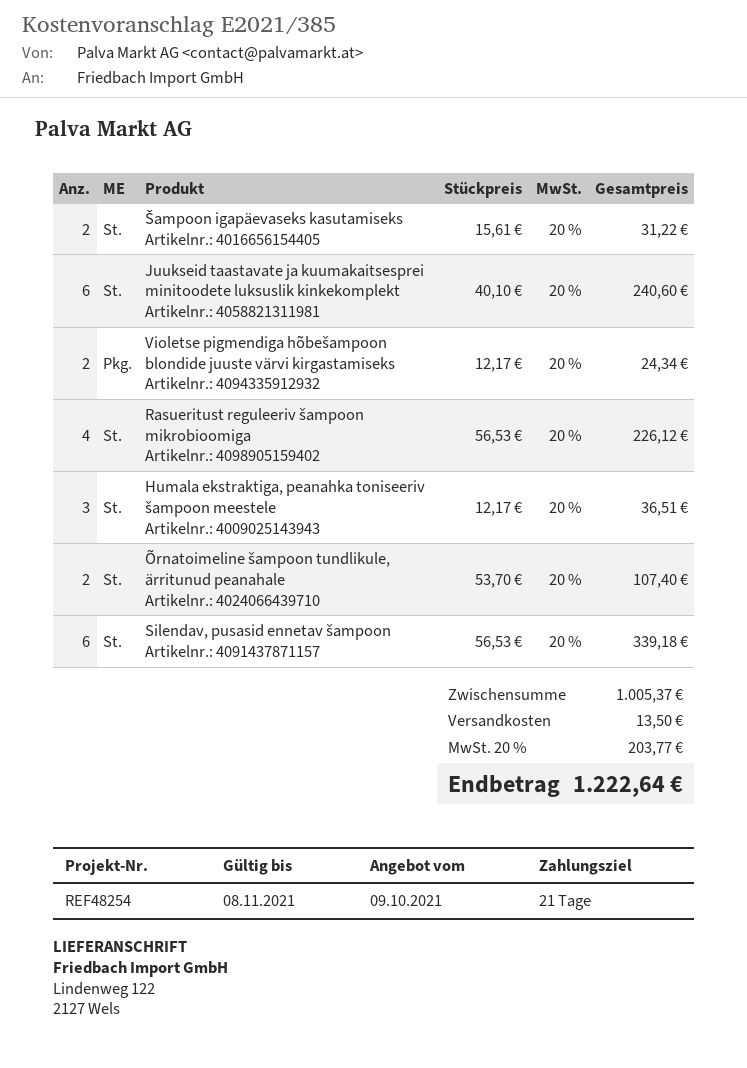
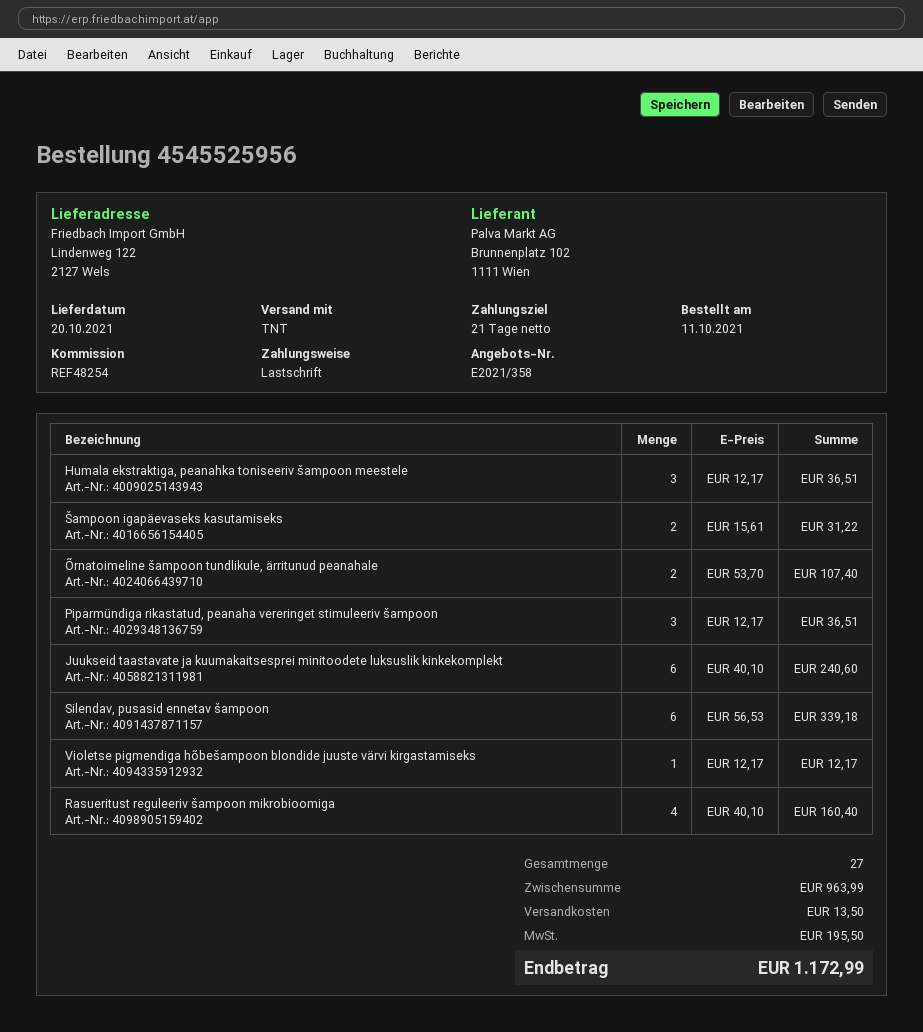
quote number: E2021/385 -> E2021/358
Violetse pigmendiga hõbešampoon blondide juuste värvi kirgastamiseks: 2 x 12.17 = 24.34 -> 1 x 12.17 = 12.17
Rasueritust reguleeriv šampoon mikrobioomiga: 4 x 56.53 = 226.12 -> 4 x 40.10 = 160.40
Piparmündiga rikastatud, peanaha vereringet stimuleeriv šampoon: none -> 3 x 12.17 = 36.51
subtotal: 1005.37 -> 963.99
tax: 203.77 -> 195.50
total: 1222.64 -> 1172.99

